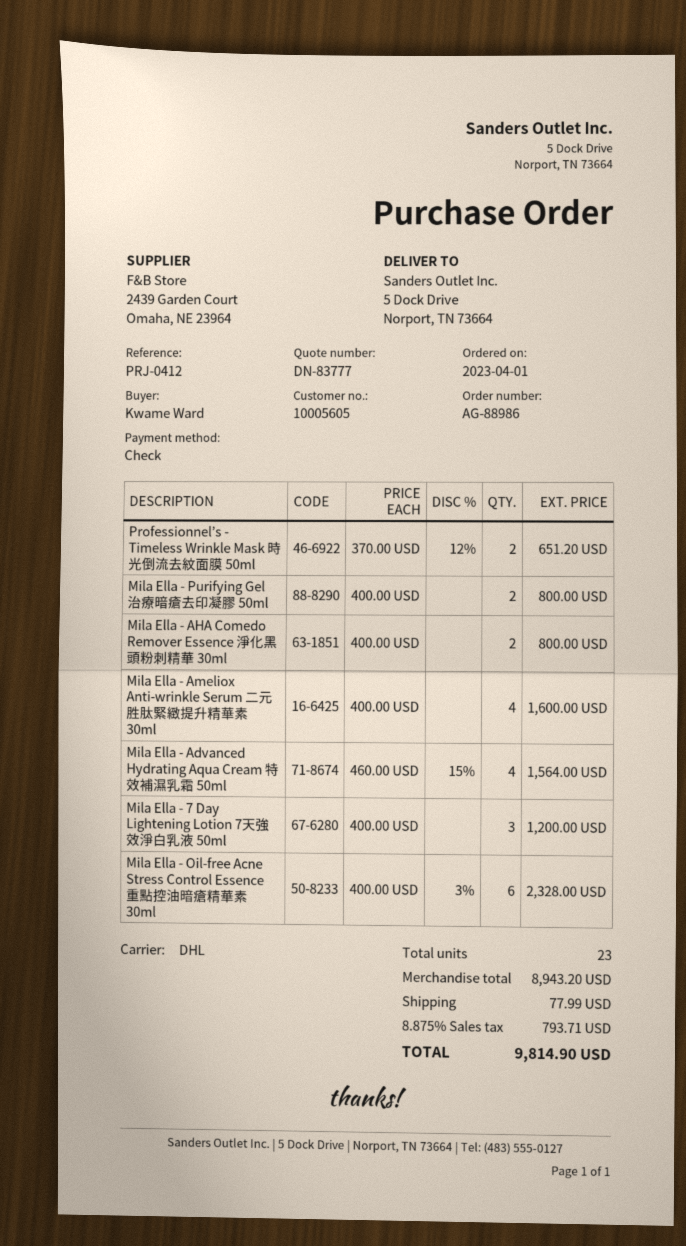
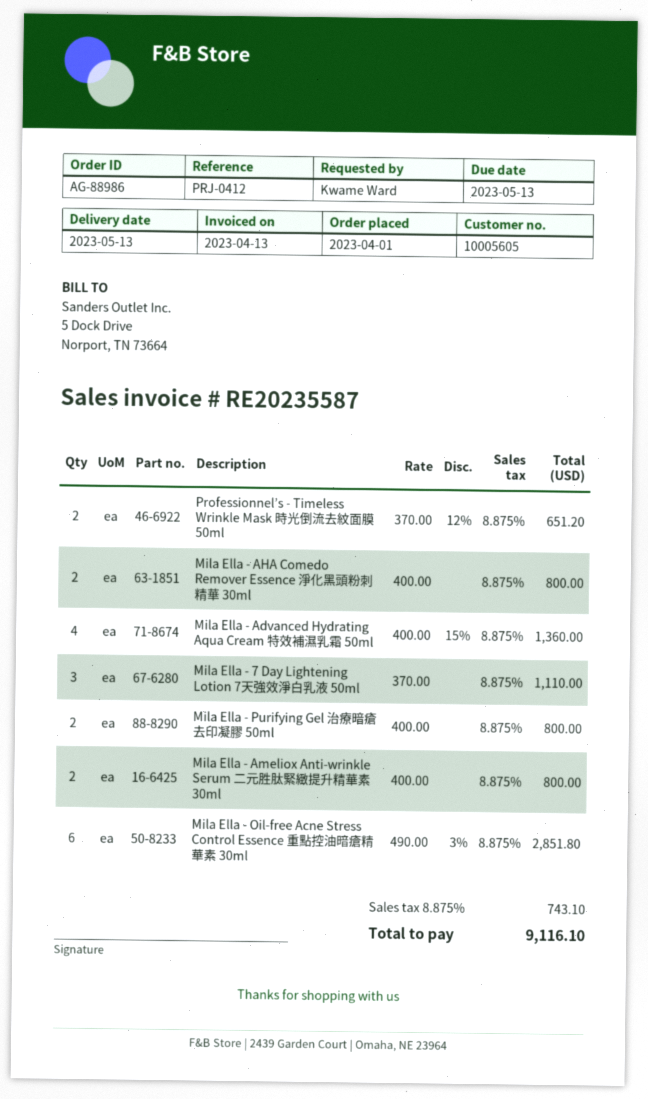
Mila Ella - Ameliox Anti-wrinkle Serum 二元胜肽緊緻提升精華素 30ml: 4 x 400.00 = 1600.00 -> 2 x 400.00 = 800.00
Mila Ella - Advanced Hydrating Aqua Cream 特效補濕乳霜 50ml: 4 x 460.00 - 15% = 1564.00 -> 4 x 400.00 - 15% = 1360.00
Mila Ella - 7 Day Lightening Lotion 7天強效淨白乳液 50ml: 3 x 400.00 = 1200.00 -> 3 x 370.00 = 1110.00
Mila Ella - Oil-free Acne Stress Control Essence 重點控油暗瘡精華素 30ml: 6 x 400.00 - 3% = 2328.00 -> 6 x 490.00 - 3% = 2851.80
shipping: 77.99 -> none
tax: 8.875% = 793.71 -> 8.875% = 743.10
total: 9814.90 -> 9116.10

